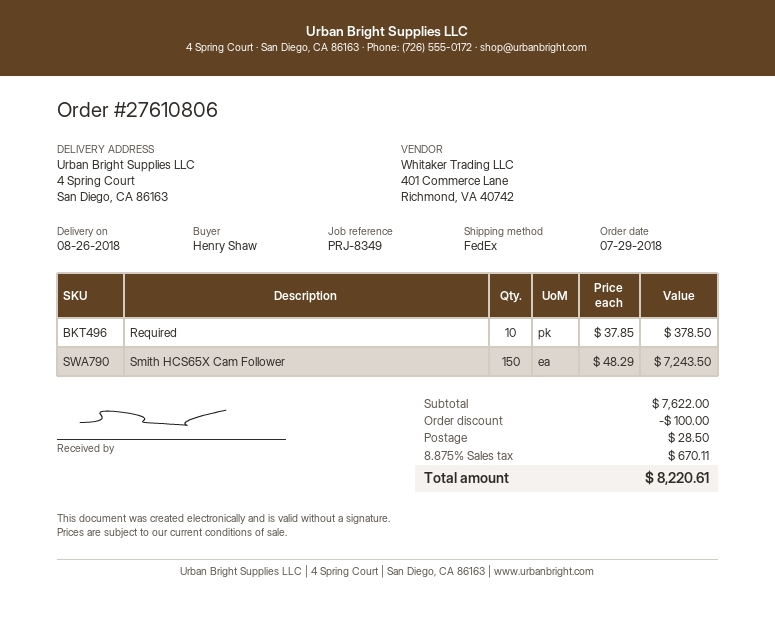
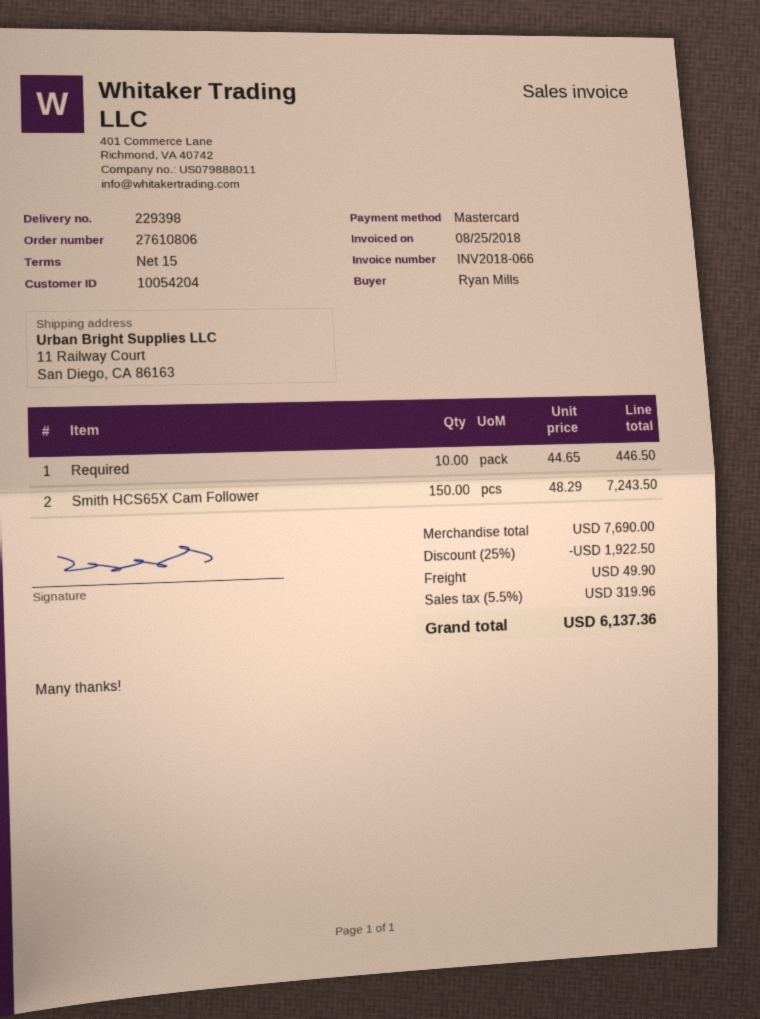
ordered by: Henry Shaw -> Ryan Mills
ship to: 4 Spring Court, San Diego, CA 86163 -> 11 Railway Court, San Diego, CA 86163
Required: 10 x 37.85 = 378.50 -> 10 x 44.65 = 446.50
subtotal: 7622.00 -> 7690.00
discount: 100.00 -> 1922.50
shipping: 28.50 -> 49.90
tax: 8.875% = 670.11 -> 5.5% = 319.96
total: 8220.61 -> 6137.36

